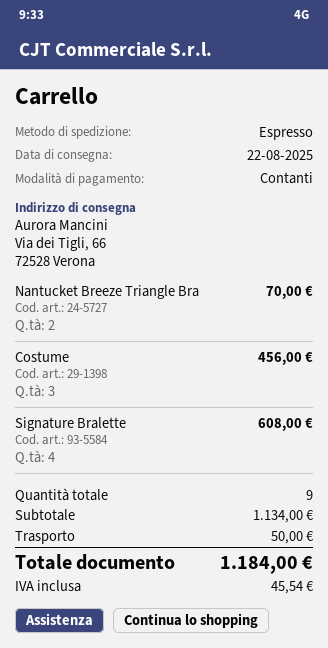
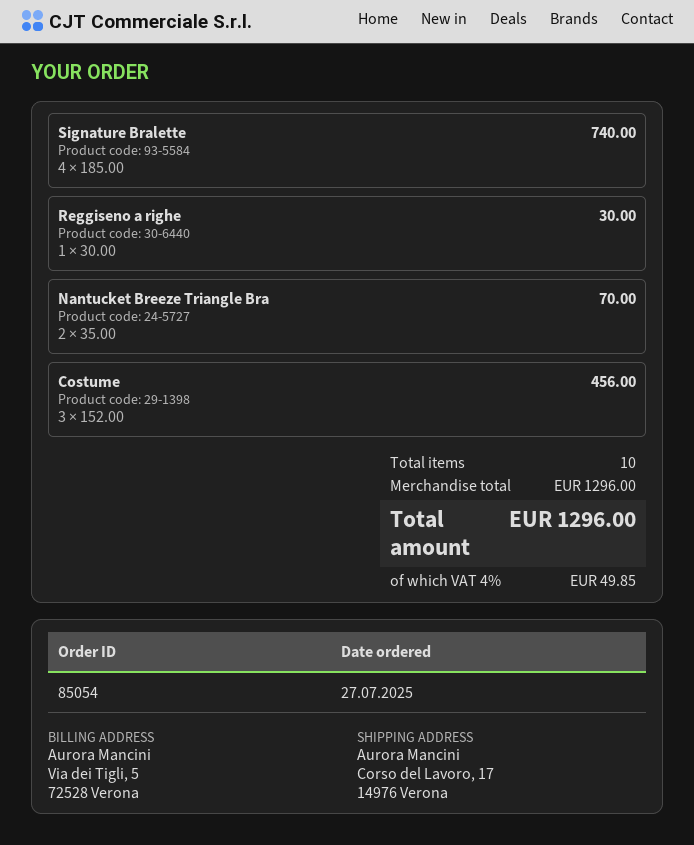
ship to: Via dei Tigli, 66, 72528 Verona -> Corso del Lavoro, 17, 14976 Verona
Signature Bralette: 4 for 608.00 -> 4 for 740.00
Reggiseno a righe: none -> 1 for 30.00
total quantity: 9 -> 10
subtotal: 1134.00 -> 1296.00
shipping: 50.00 -> none
tax: 45.54 -> 49.85
total: 1184.00 -> 1296.00

